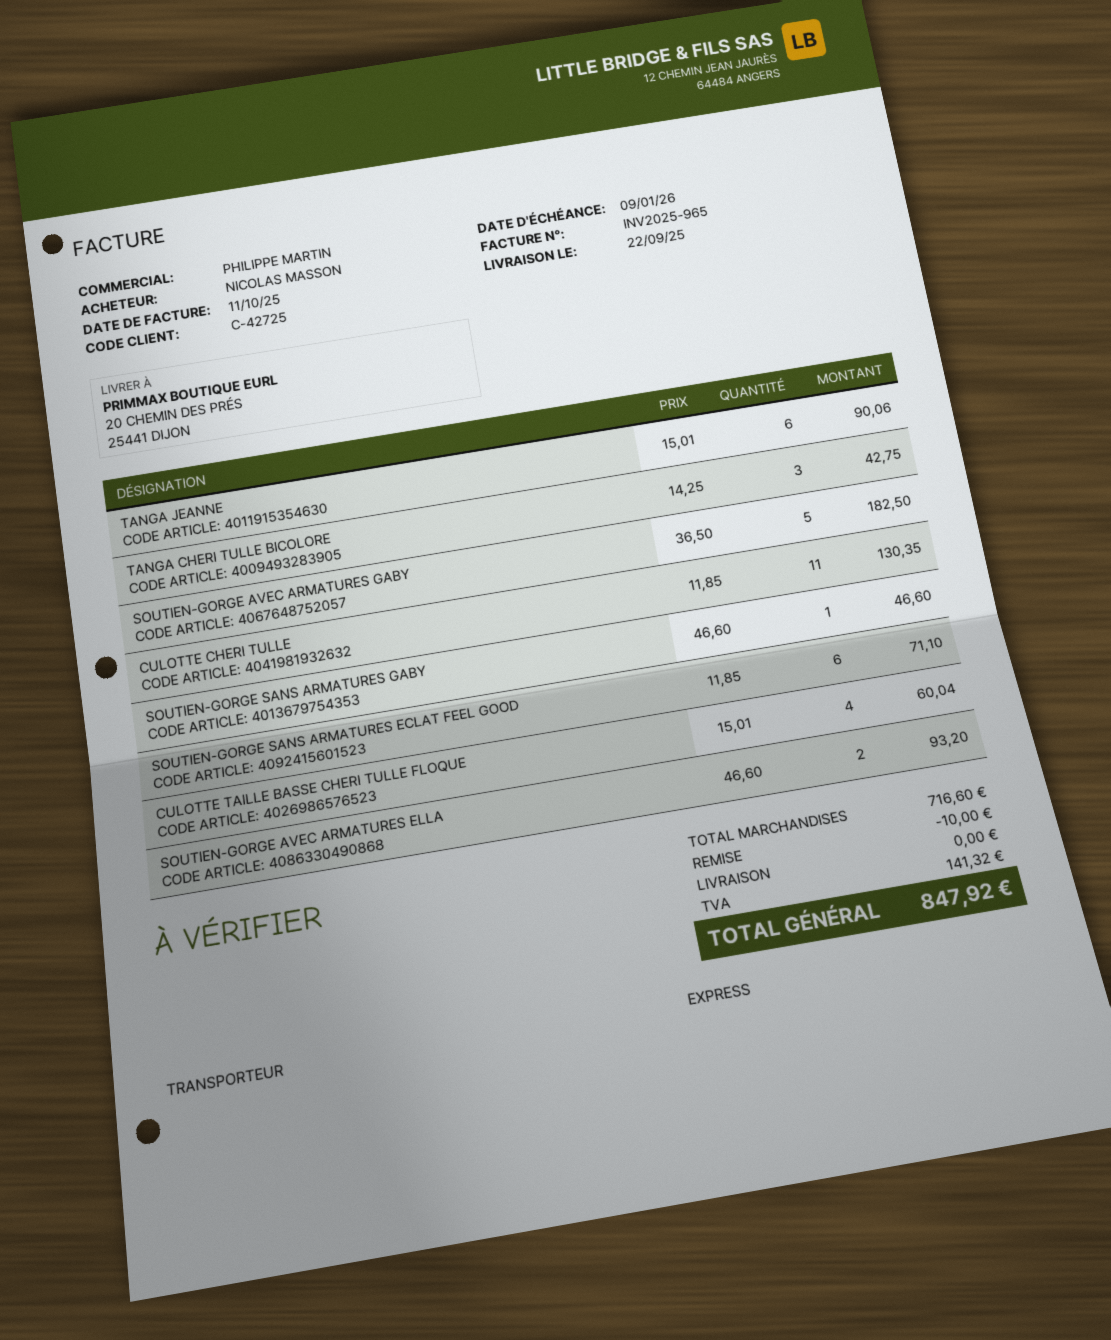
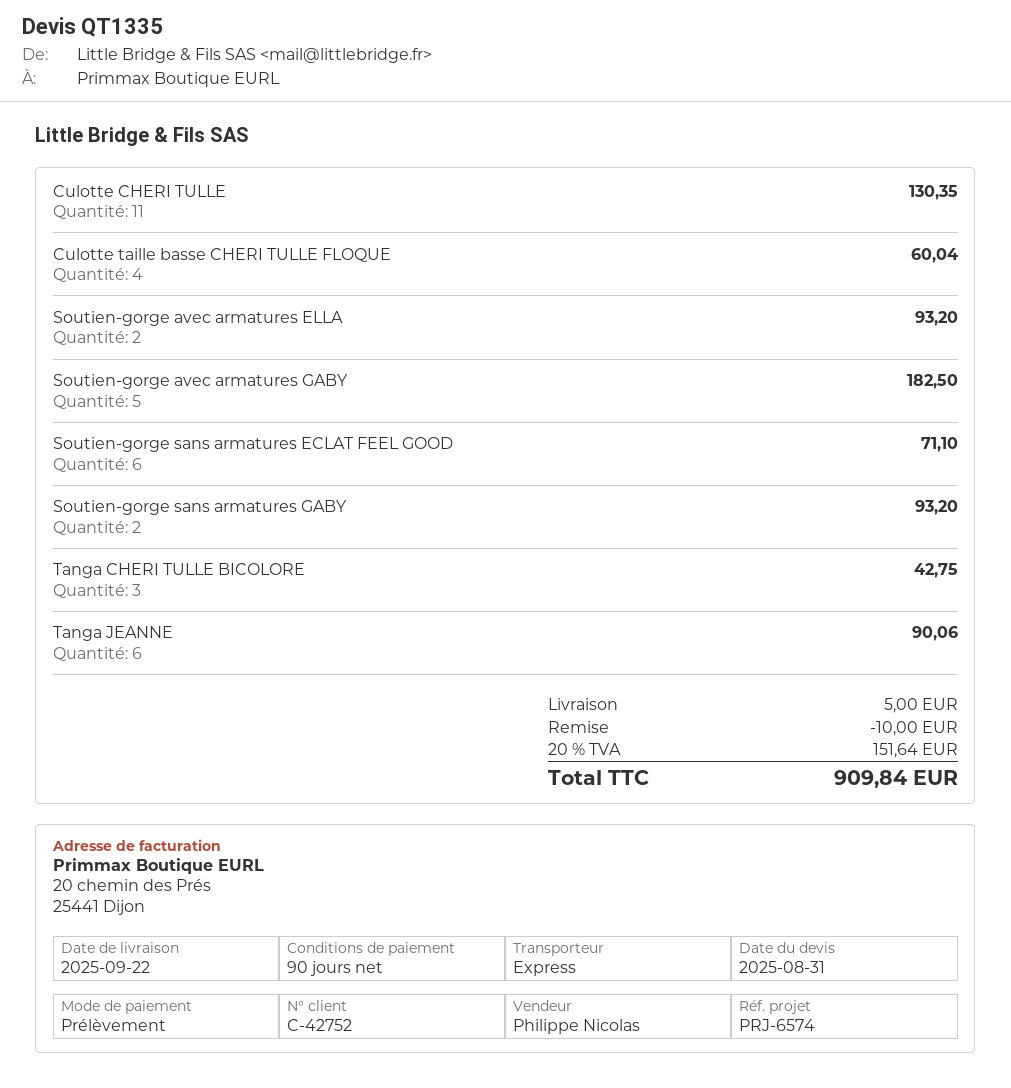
customer number: C-42725 -> C-42752
sales rep: PHILIPPE MARTIN -> Philippe Nicolas
SOUTIEN-GORGE SANS ARMATURES GABY: 1 for 46.60 -> 2 for 93.20
shipping: 0.00 -> 5.00
tax: 141.32 -> 151.64
total: 847.92 -> 909.84

